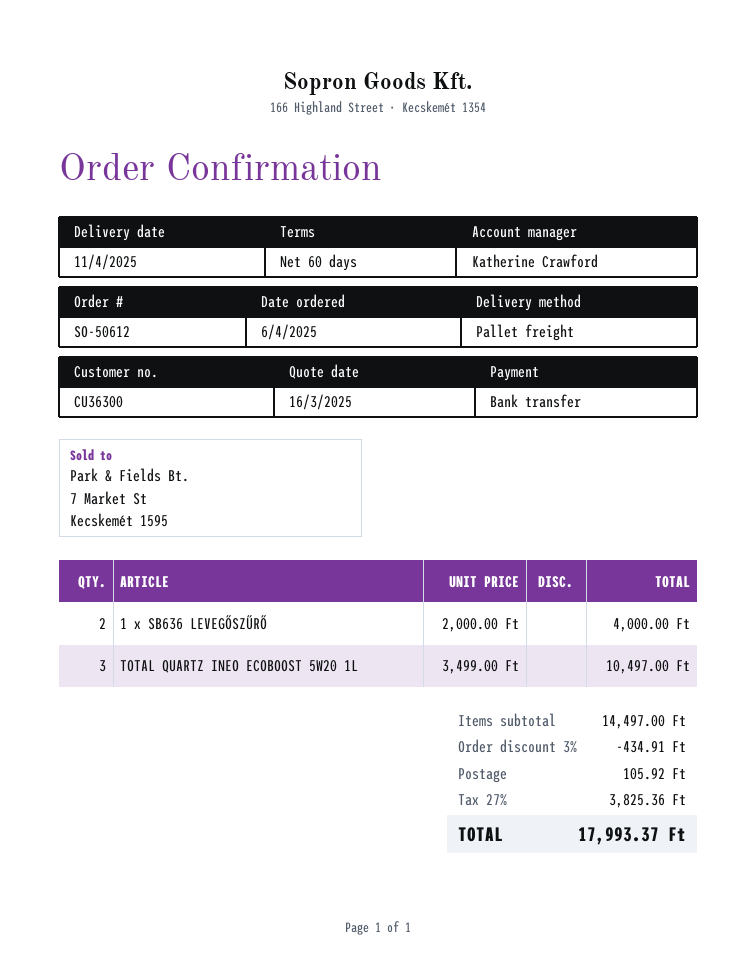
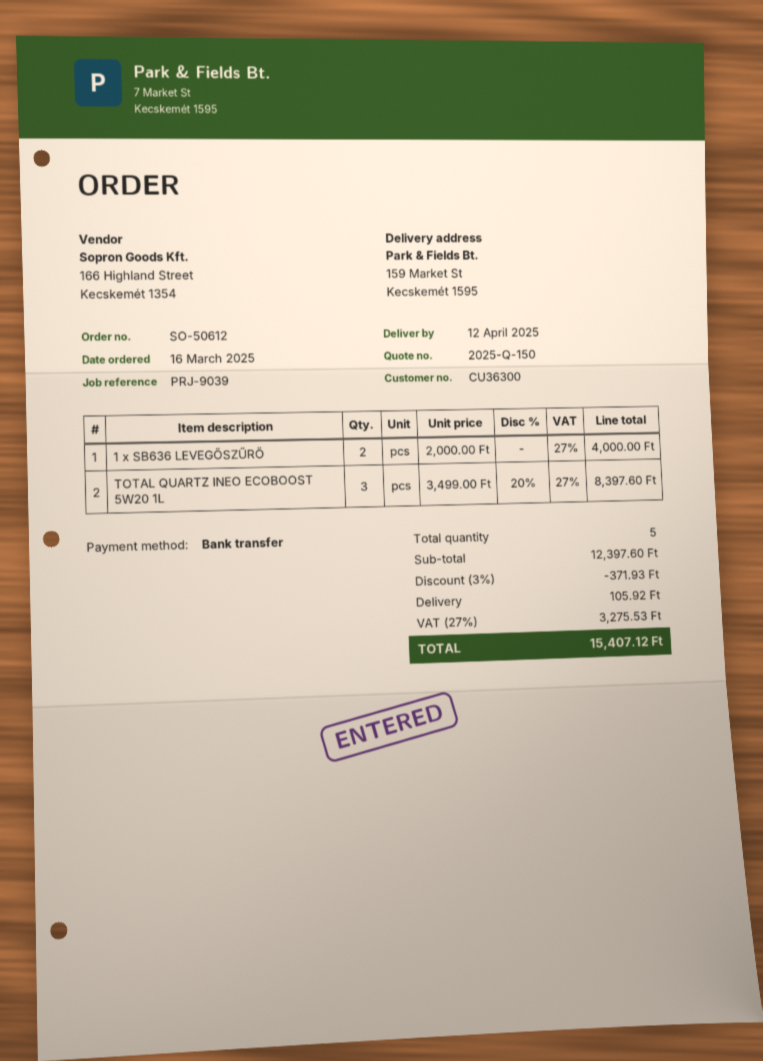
order date: 2025-04-06 -> 2025-03-16
delivery date: 2025-04-11 -> 2025-04-12
TOTAL QUARTZ INEO ECOBOOST 5W20 1L: 3 x 3499.00 = 10497.00 -> 3 x 3499.00 - 20% = 8397.60
subtotal: 14497.00 -> 12397.60
discount: 3% = 434.91 -> 3% = 371.93
tax: 27% = 3825.36 -> 27% = 3275.53
total: 17993.37 -> 15407.12

